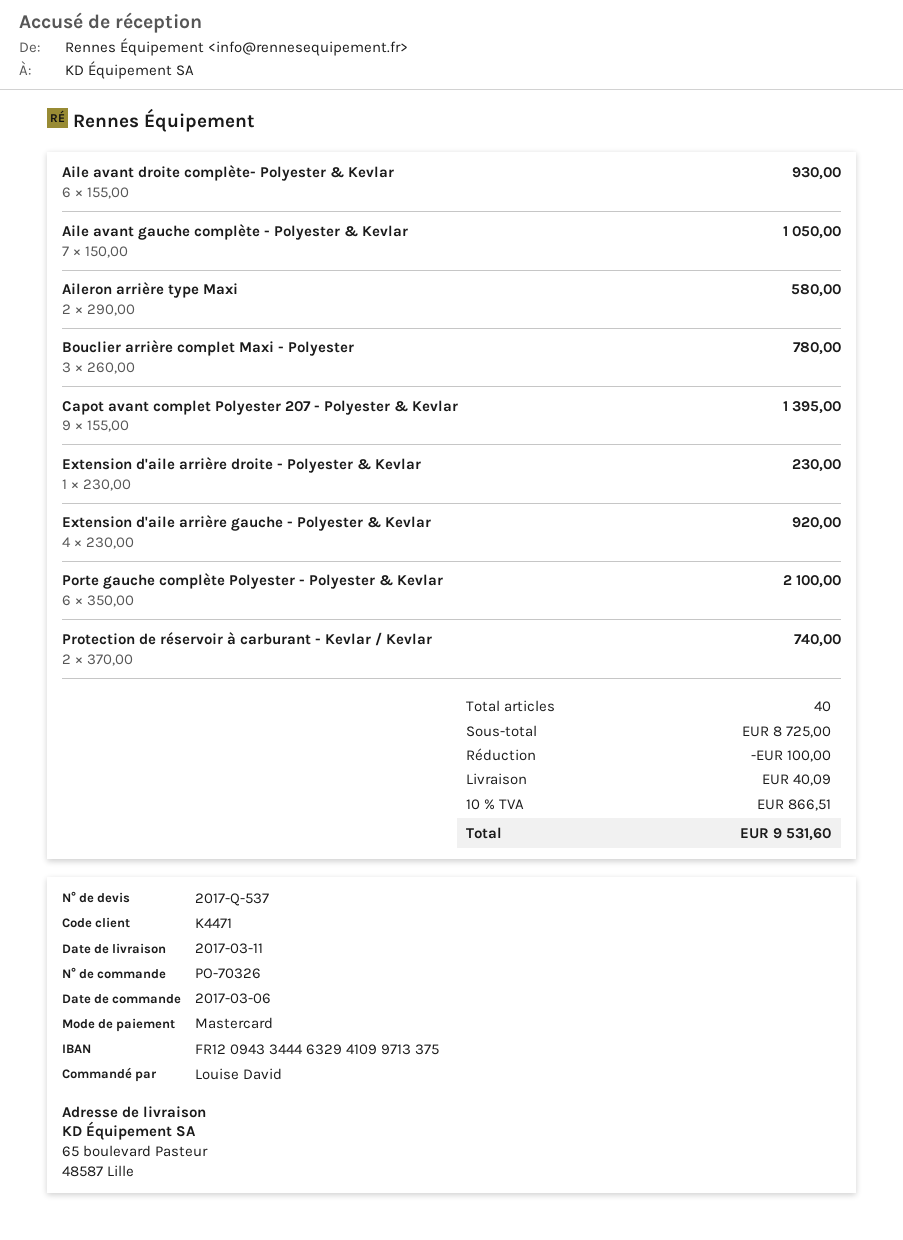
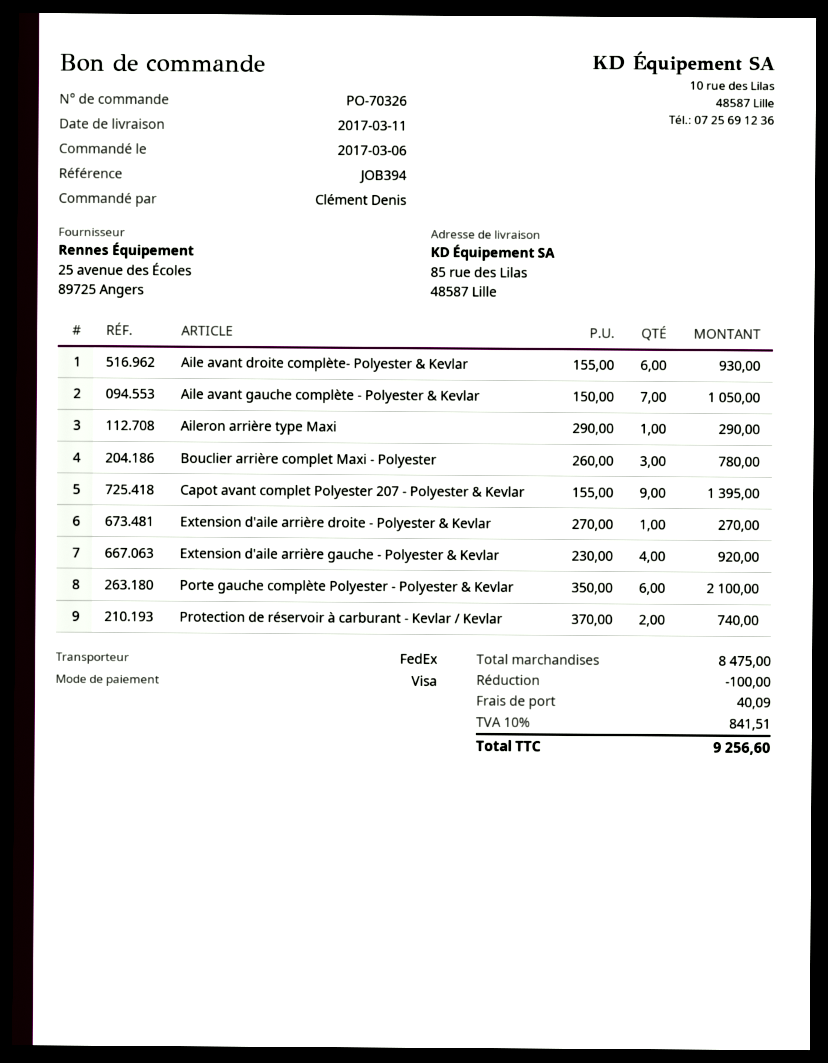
ordered by: Louise David -> Clément Denis
payment method: Mastercard -> Visa
ship to: 65 boulevard Pasteur, 48587 Lille -> 85 rue des Lilas, 48587 Lille
Aileron arrière type Maxi: 2 x 290.00 = 580.00 -> 1 x 290.00 = 290.00
Extension d'aile arrière droite - Polyester & Kevlar: 1 x 230.00 = 230.00 -> 1 x 270.00 = 270.00
subtotal: 8725.00 -> 8475.00
tax: 10% = 866.51 -> 10% = 841.51
total: 9531.60 -> 9256.60

